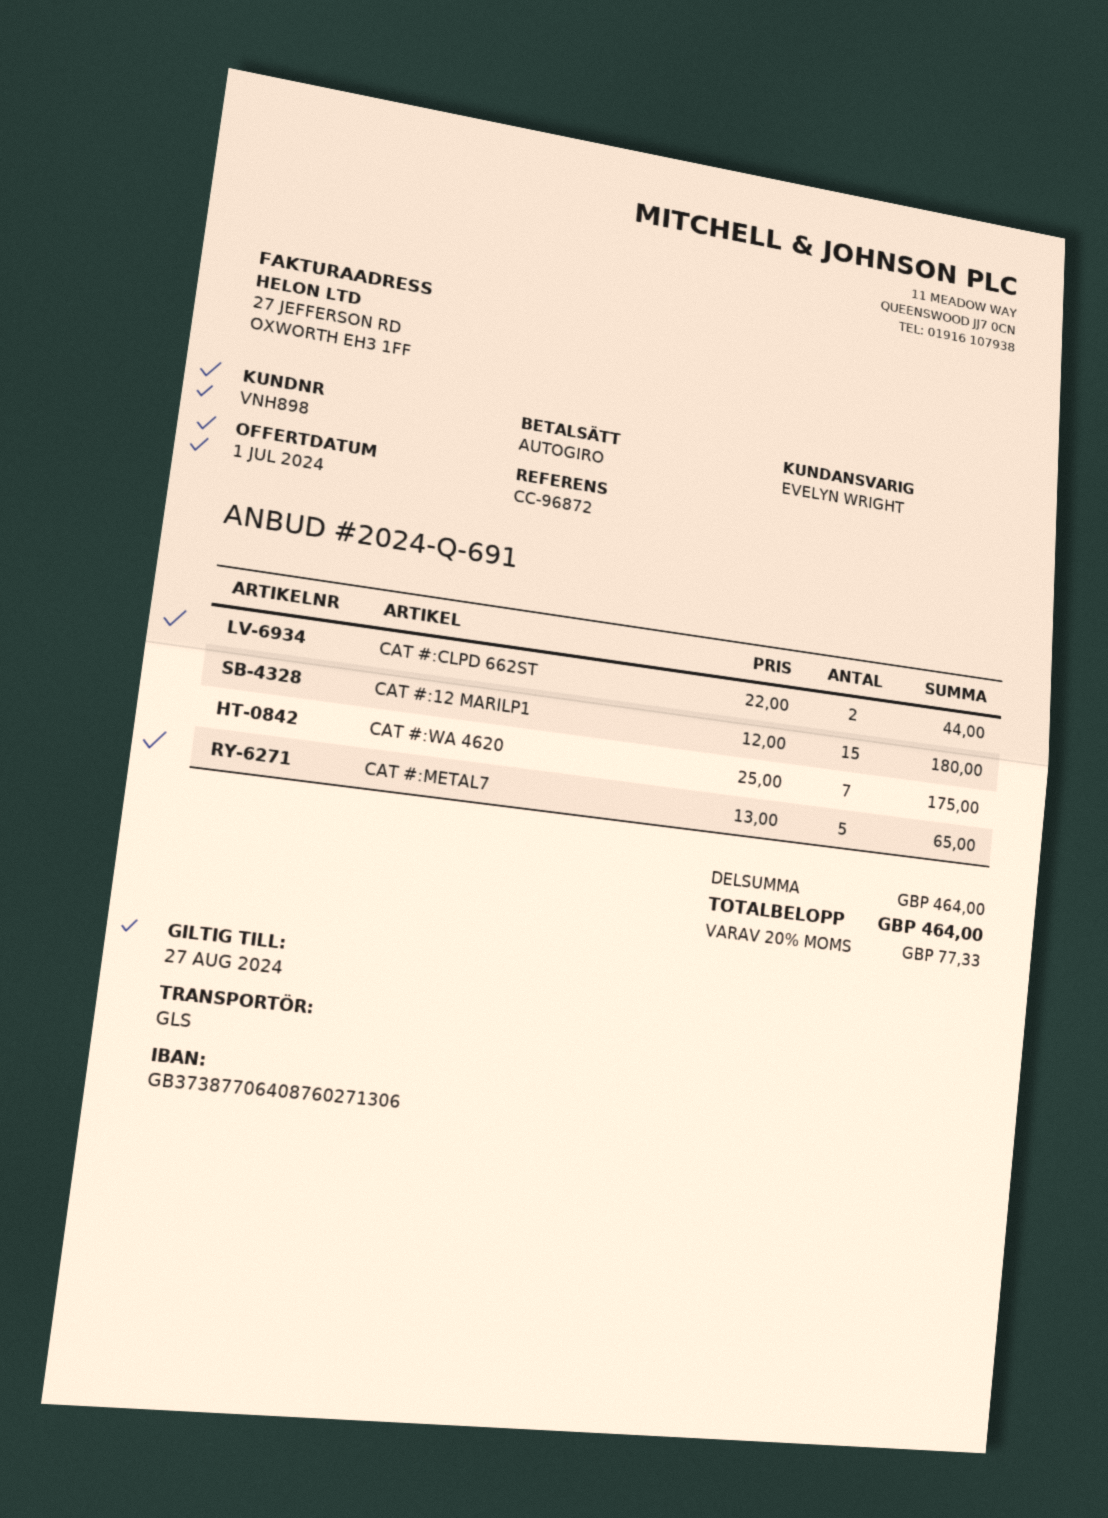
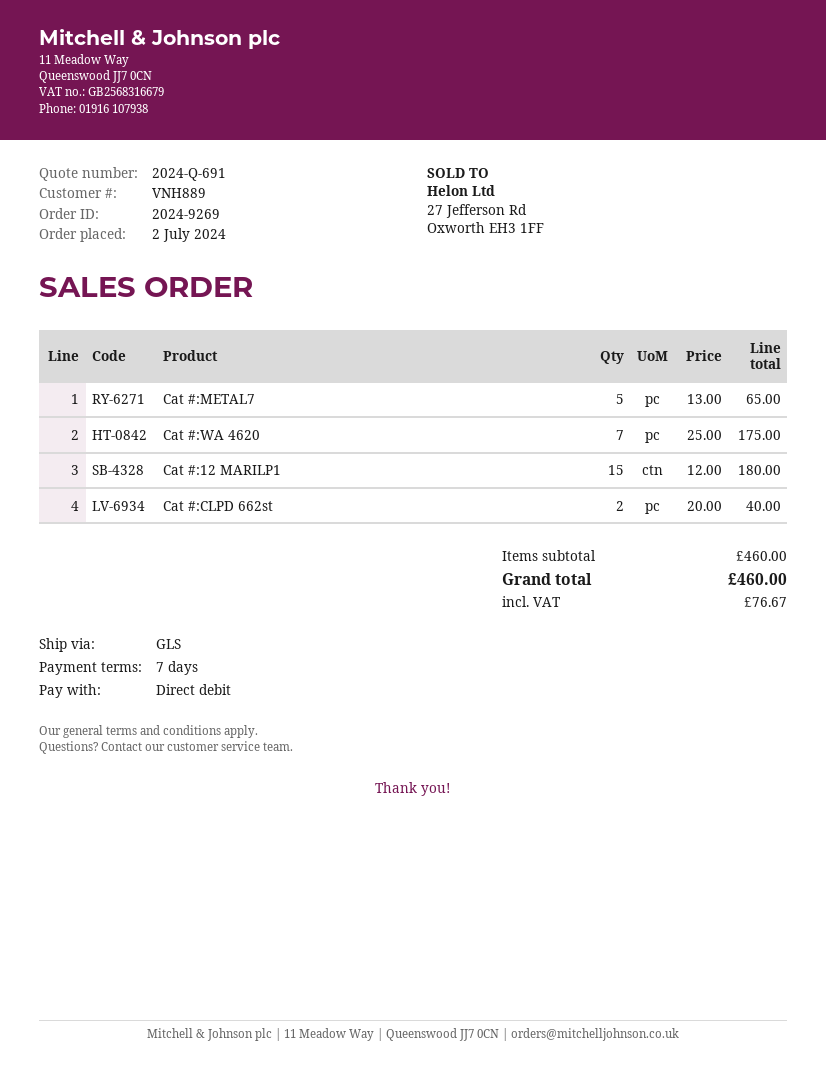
customer number: VNH898 -> VNH889
CAT #:CLPD 662ST: 2 x 22.00 = 44.00 -> 2 x 20.00 = 40.00
subtotal: 464.00 -> 460.00
tax: 77.33 -> 76.67
total: 464.00 -> 460.00

